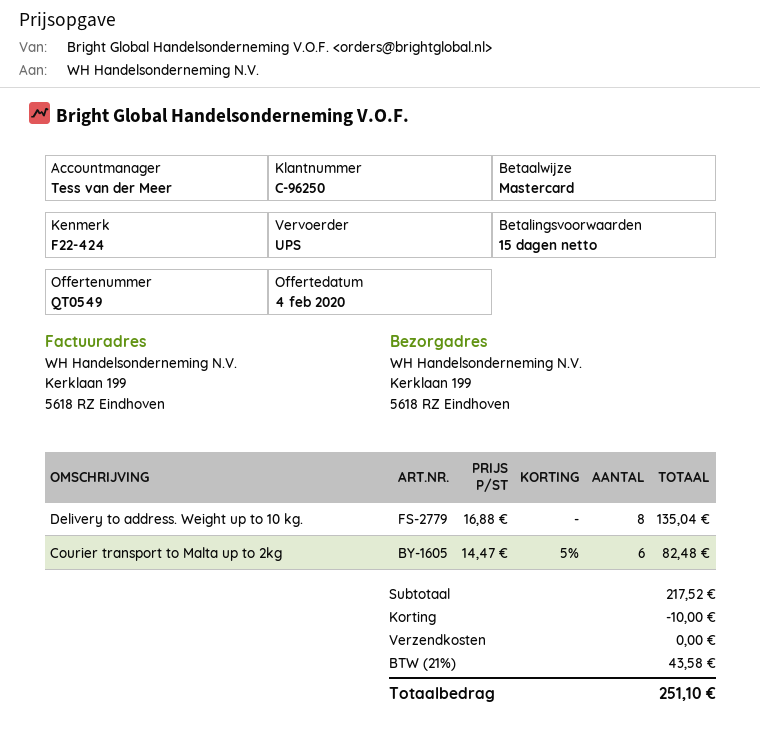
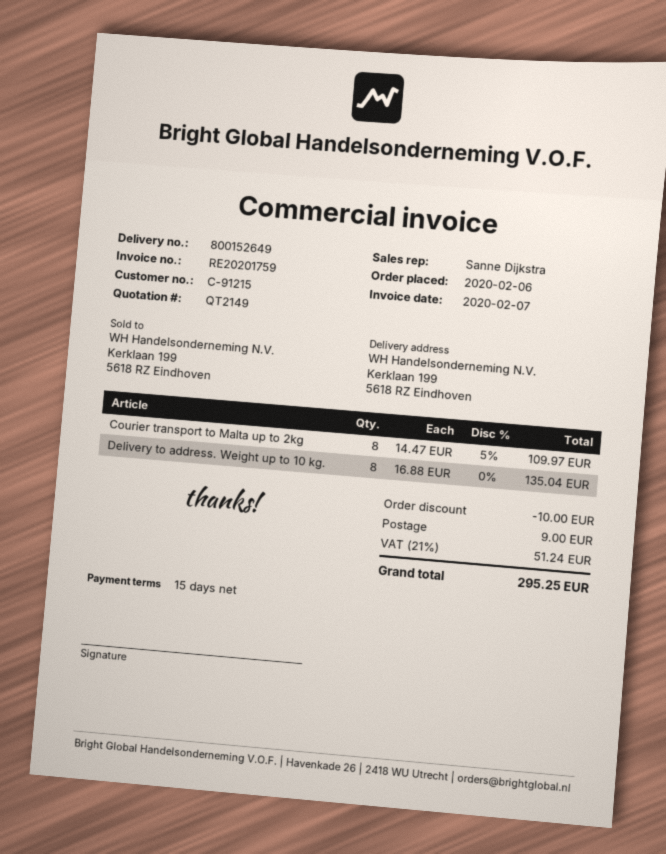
quote number: QT0549 -> QT2149
customer number: C-96250 -> C-91215
sales rep: Tess van der Meer -> Sanne Dijkstra
Courier transport to Malta up to 2kg: 6 x 14.47 - 5% = 82.48 -> 8 x 14.47 - 5% = 109.97
shipping: 0.00 -> 9.00
tax: 21% = 43.58 -> 21% = 51.24
total: 251.10 -> 295.25

